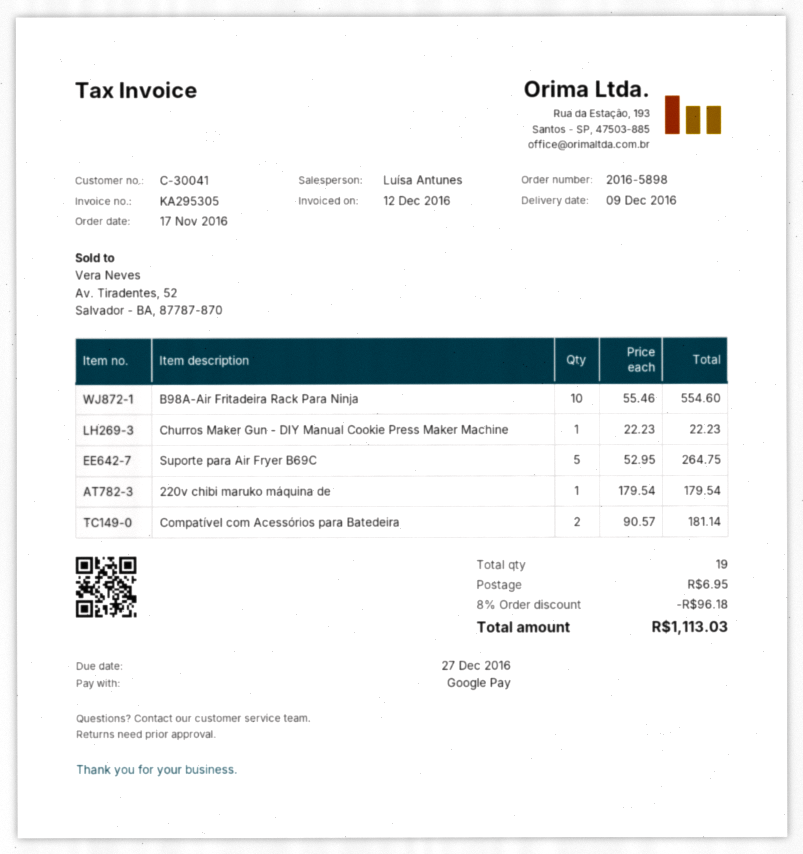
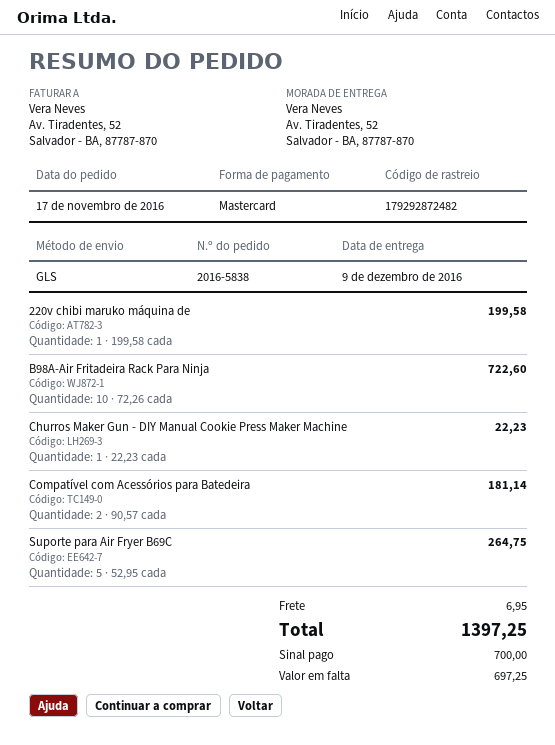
order number: 2016-5898 -> 2016-5838
payment method: Google Pay -> Mastercard
B98A-Air Fritadeira Rack Para Ninja: 10 x 55.46 = 554.60 -> 10 x 72.26 = 722.60
220v chibi maruko máquina de: 1 x 179.54 = 179.54 -> 1 x 199.58 = 199.58
discount: 8% = 96.18 -> none
total: 1113.03 -> 1397.25

